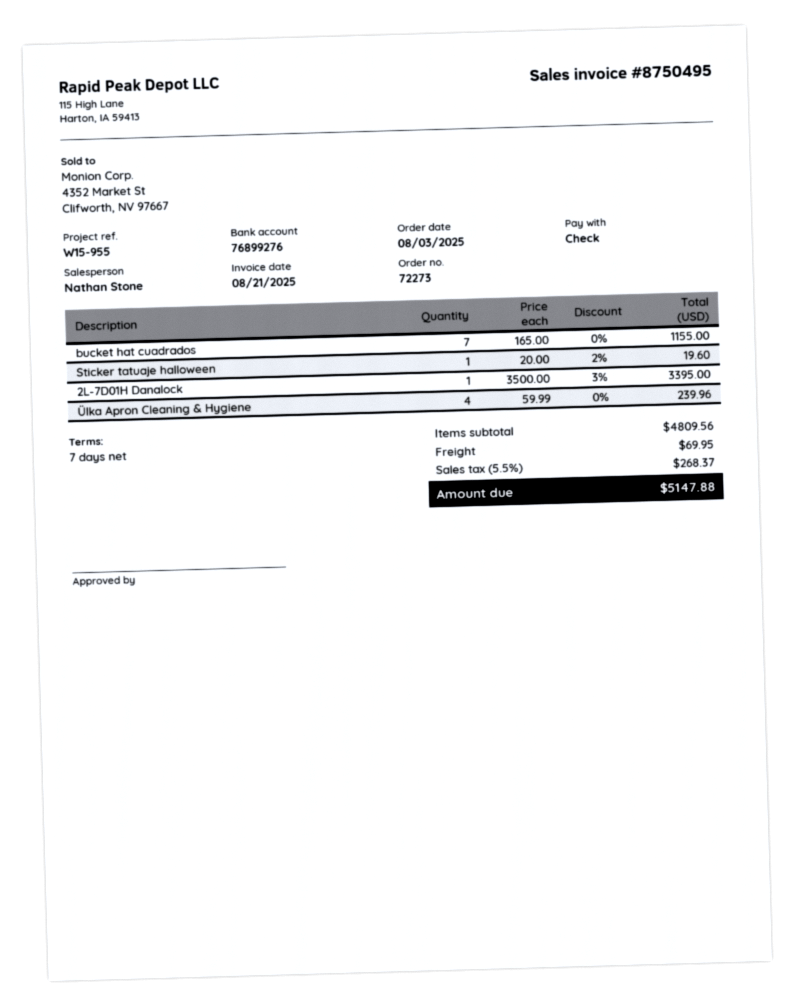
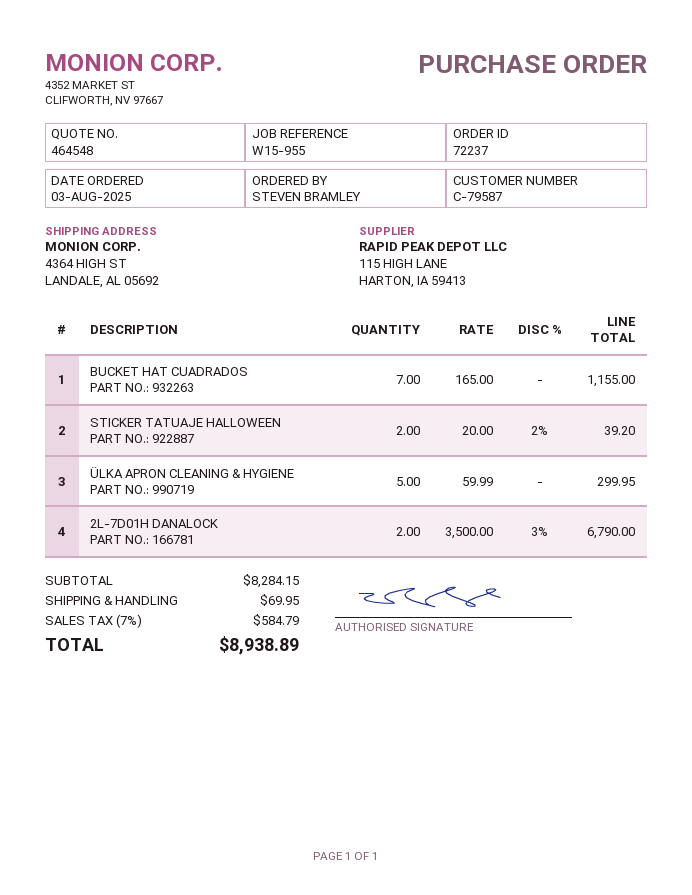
order number: 72273 -> 72237
Sticker tatuaje halloween: 1 x 20.00 - 2% = 19.60 -> 2 x 20.00 - 2% = 39.20
2L-7D01H Danalock: 1 x 3500.00 - 3% = 3395.00 -> 2 x 3500.00 - 3% = 6790.00
Ülka Apron Cleaning & Hygiene: 4 x 59.99 = 239.96 -> 5 x 59.99 = 299.95
subtotal: 4809.56 -> 8284.15
tax: 5.5% = 268.37 -> 7% = 584.79
total: 5147.88 -> 8938.89

